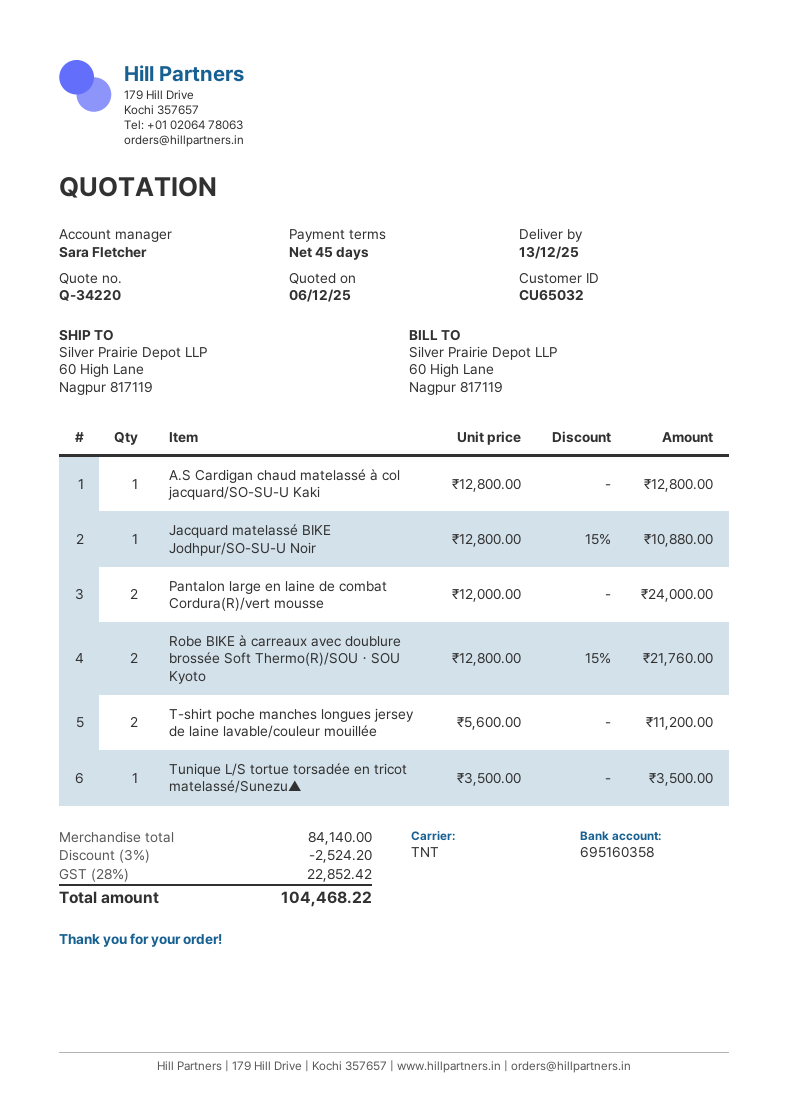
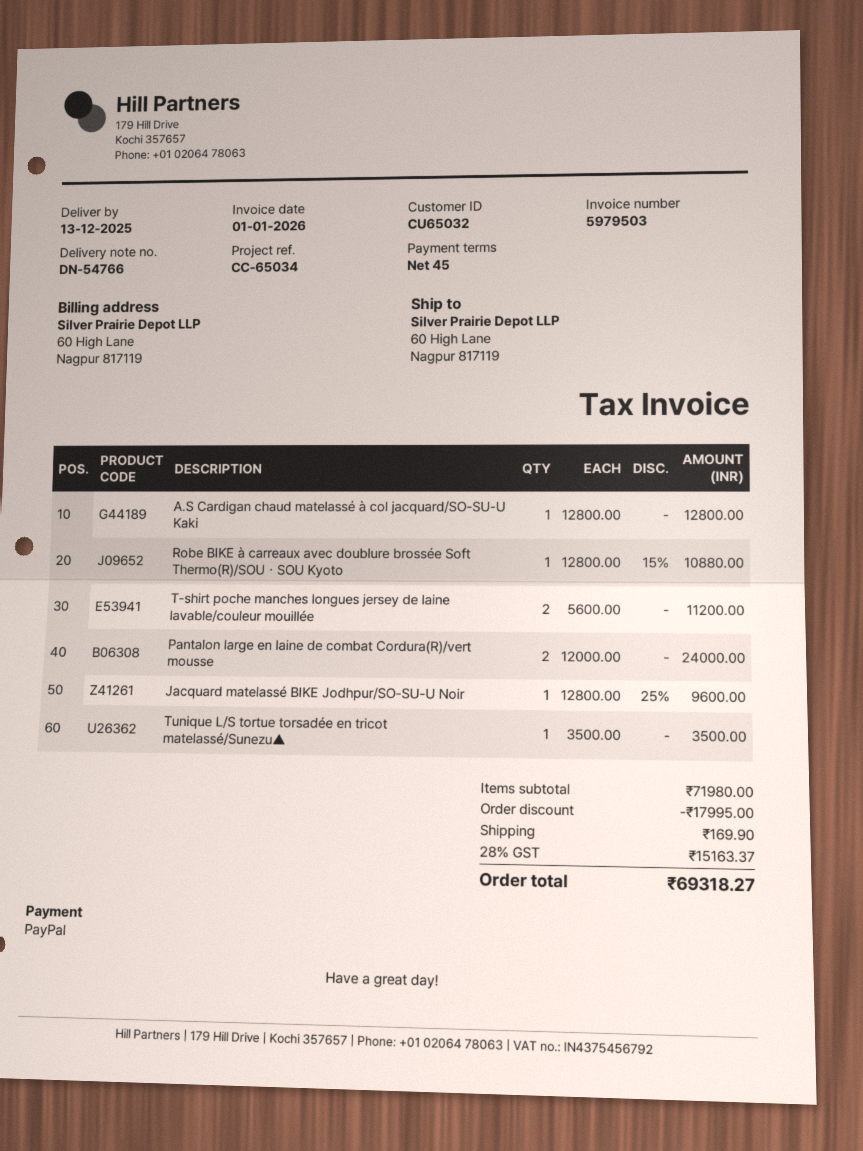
Jacquard matelassé BIKE Jodhpur/SO-SU-U Noir: 1 x 12800.00 - 15% = 10880.00 -> 1 x 12800.00 - 25% = 9600.00
Robe BIKE à carreaux avec doublure brossée Soft Thermo(R)/SOU・SOU Kyoto: 2 x 12800.00 - 15% = 21760.00 -> 1 x 12800.00 - 15% = 10880.00
subtotal: 84140.00 -> 71980.00
discount: 2524.20 -> 17995.00
shipping: none -> 169.90
tax: 28% = 22852.42 -> 28% = 15163.37
total: 104468.22 -> 69318.27

